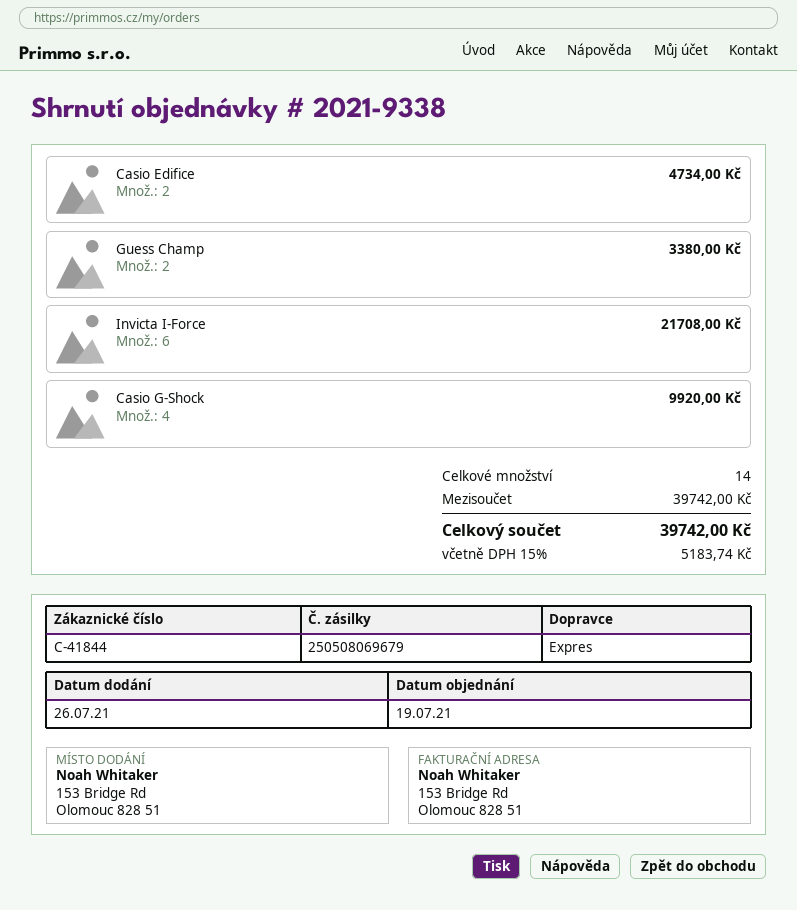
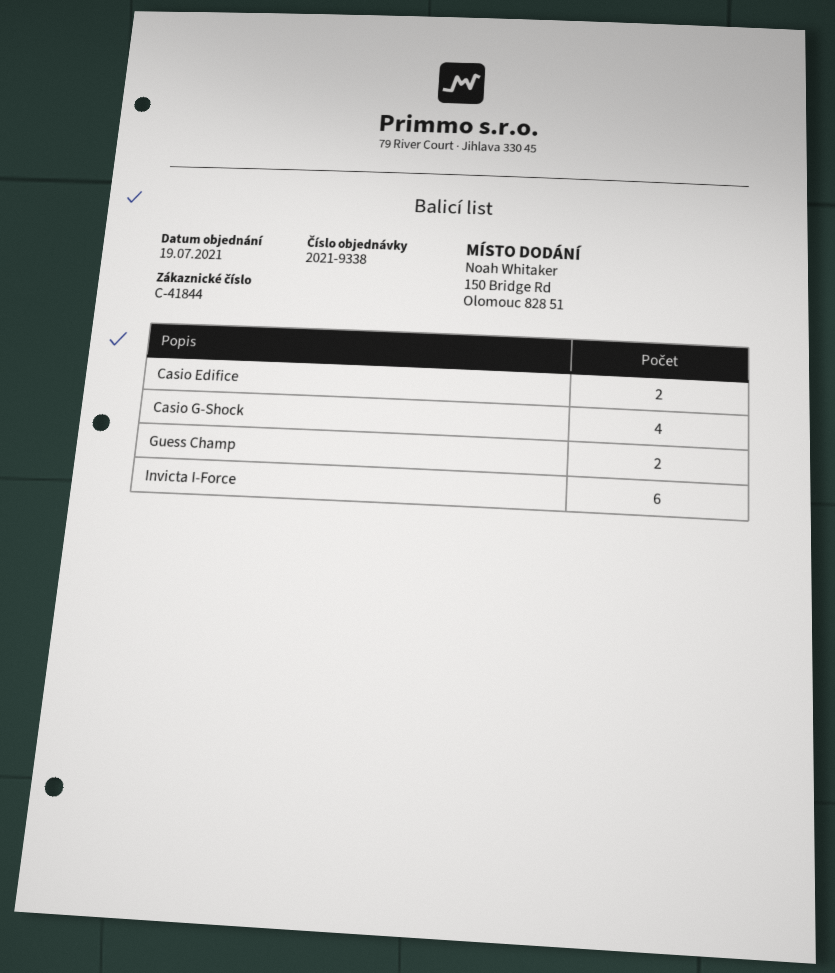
ship to: 153 Bridge Rd, Olomouc 828 51 -> 150 Bridge Rd, Olomouc 828 51

